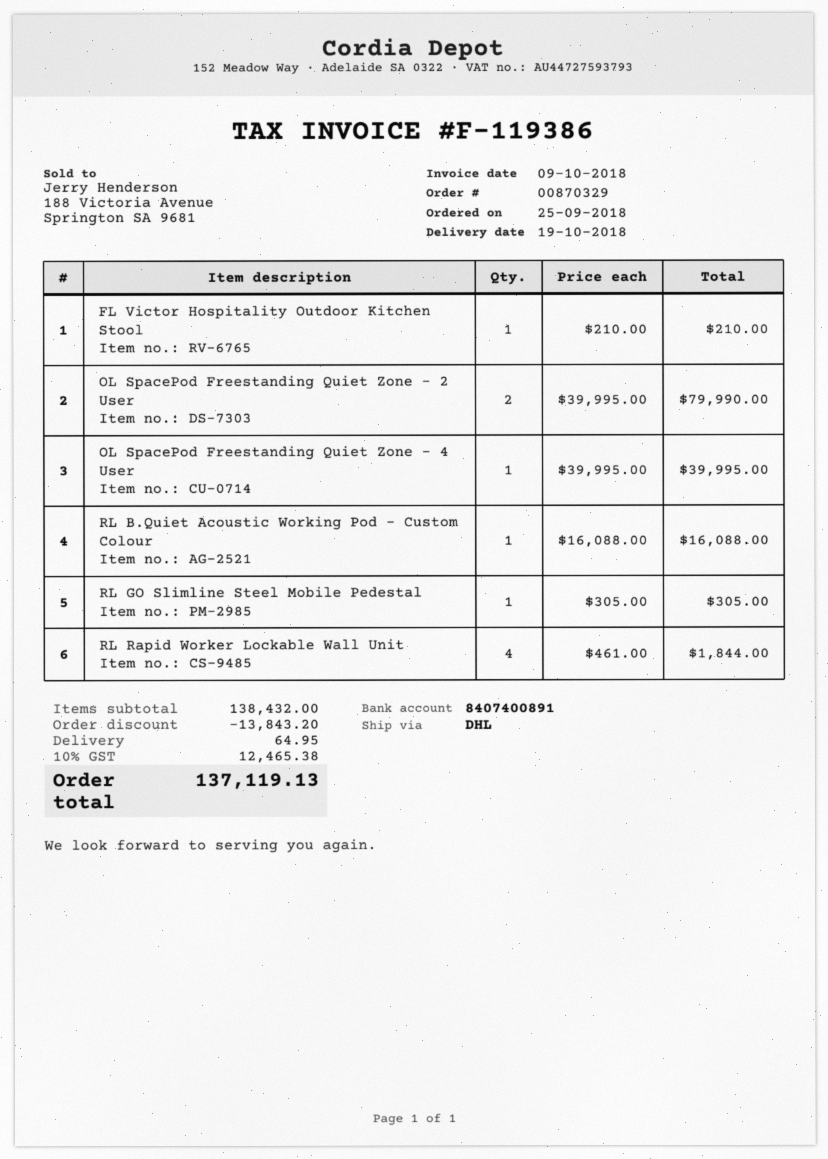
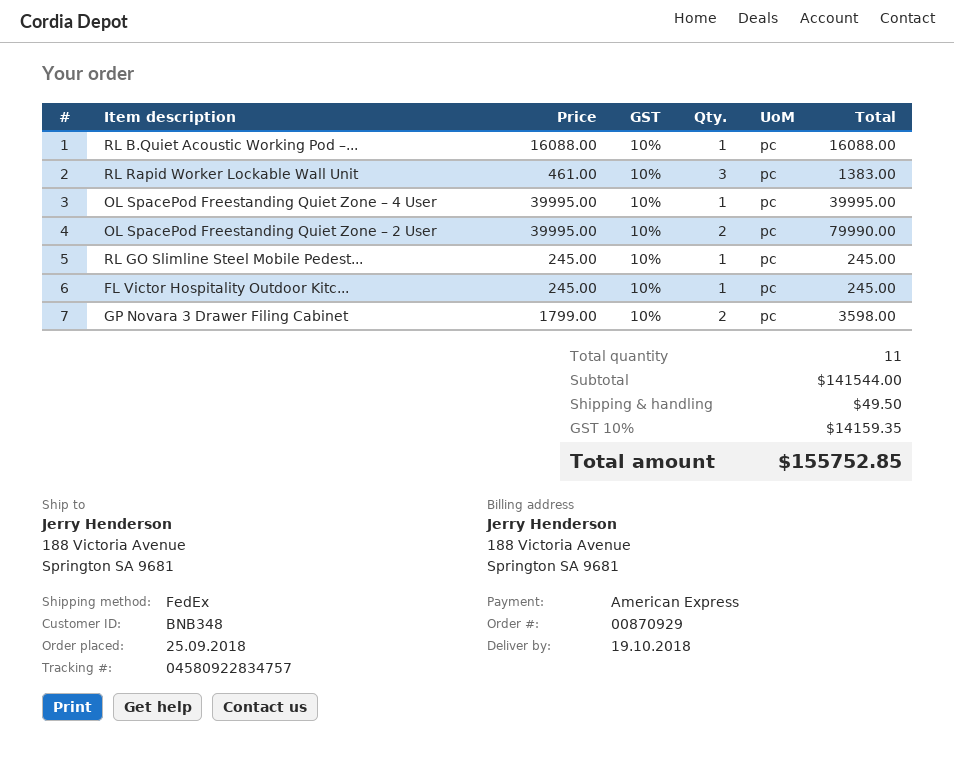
order number: 00870329 -> 00870929
shipping method: DHL -> FedEx
FL Victor Hospitality Outdoor Kitchen Stool: 1 x 210.00 = 210.00 -> 1 x 245.00 = 245.00
RL GO Slimline Steel Mobile Pedestal: 1 x 305.00 = 305.00 -> 1 x 245.00 = 245.00
RL Rapid Worker Lockable Wall Unit: 4 x 461.00 = 1844.00 -> 3 x 461.00 = 1383.00
GP Novara 3 Drawer Filing Cabinet: none -> 2 x 1799.00 = 3598.00
subtotal: 138432.00 -> 141544.00
discount: 13843.20 -> none
shipping: 64.95 -> 49.50
tax: 10% = 12465.38 -> 10% = 14159.35
total: 137119.13 -> 155752.85

